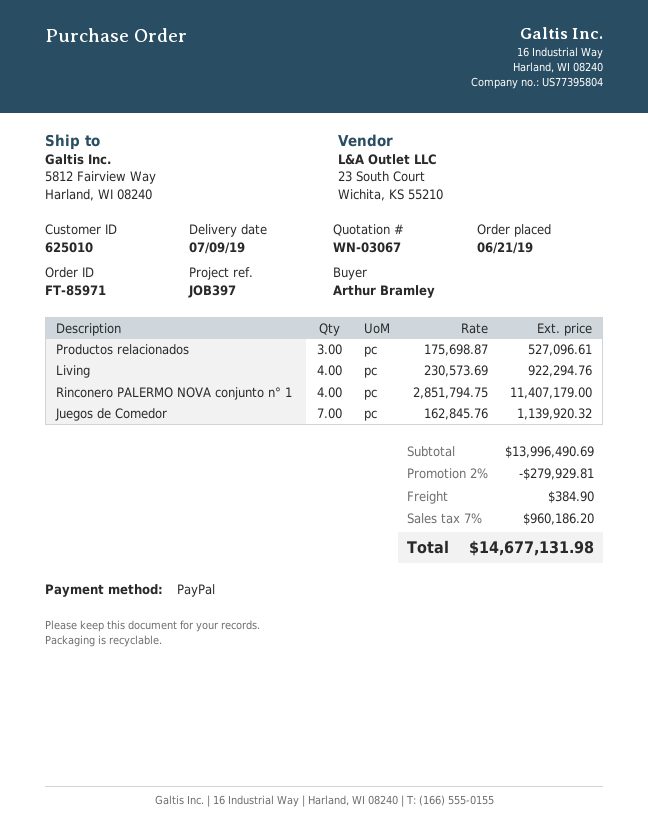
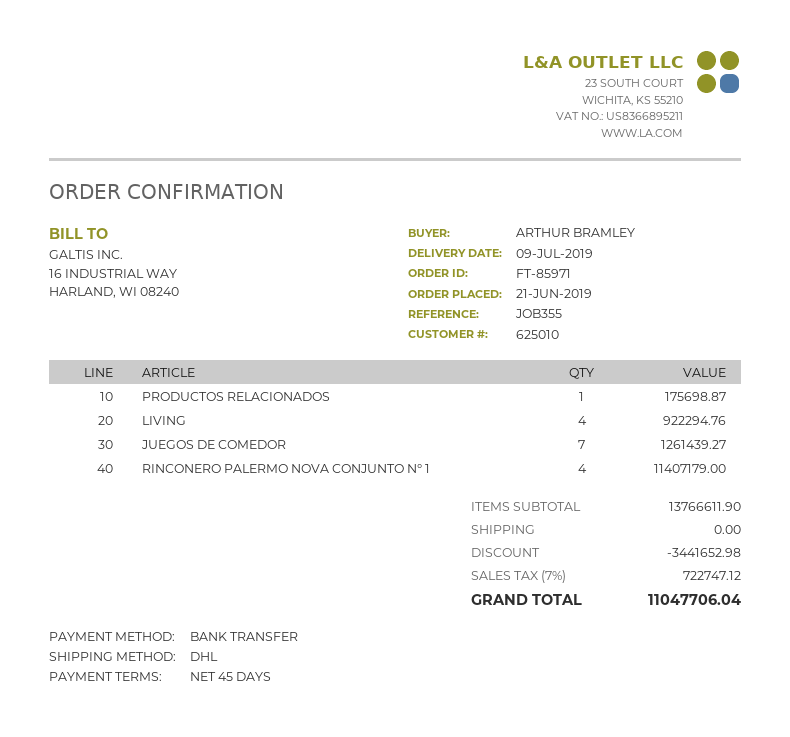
reference: JOB397 -> JOB355
payment method: PayPal -> bank transfer
Productos relacionados: 3 for 527096.61 -> 1 for 175698.87
Juegos de Comedor: 7 for 1139920.32 -> 7 for 1261439.27
subtotal: 13996490.69 -> 13766611.90
discount: 279929.81 -> 3441652.98
shipping: 384.90 -> 0.00
tax: 7% = 960186.20 -> 7% = 722747.12
total: 14677131.98 -> 11047706.04

